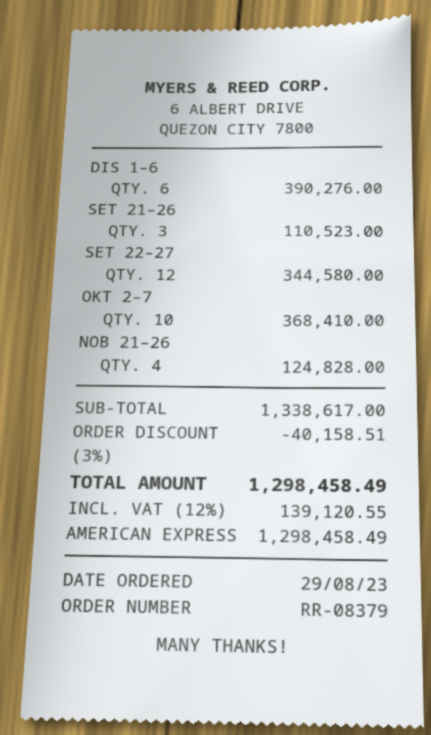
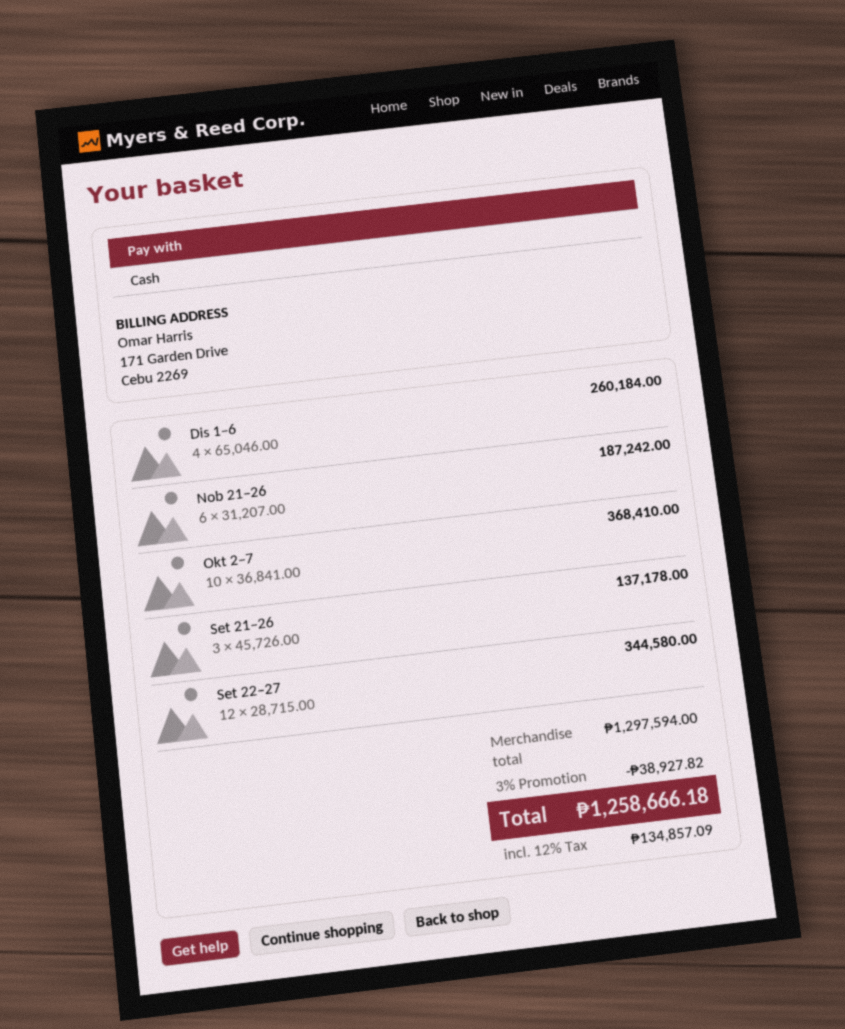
payment method: American Express -> cash
DIS 1–6: 6 for 390276.00 -> 4 for 260184.00
SET 21–26: 3 for 110523.00 -> 3 for 137178.00
NOB 21–26: 4 for 124828.00 -> 6 for 187242.00
subtotal: 1338617.00 -> 1297594.00
discount: 3% = 40158.51 -> 3% = 38927.82
tax: 12% = 139120.55 -> 12% = 134857.09
total: 1298458.49 -> 1258666.18

